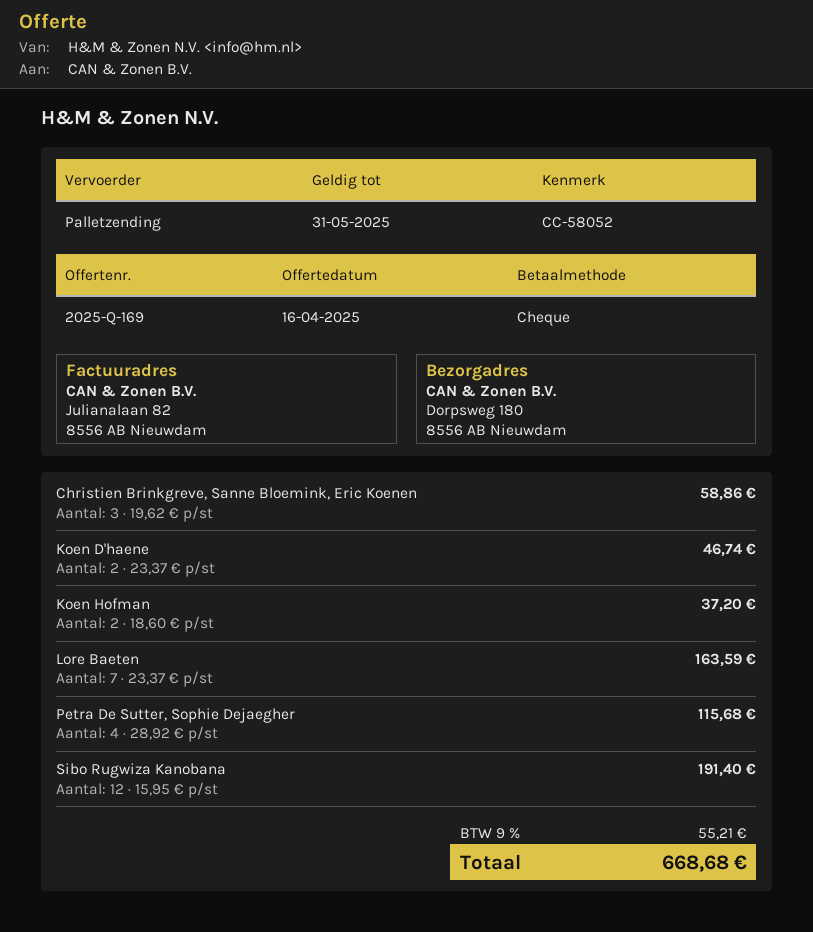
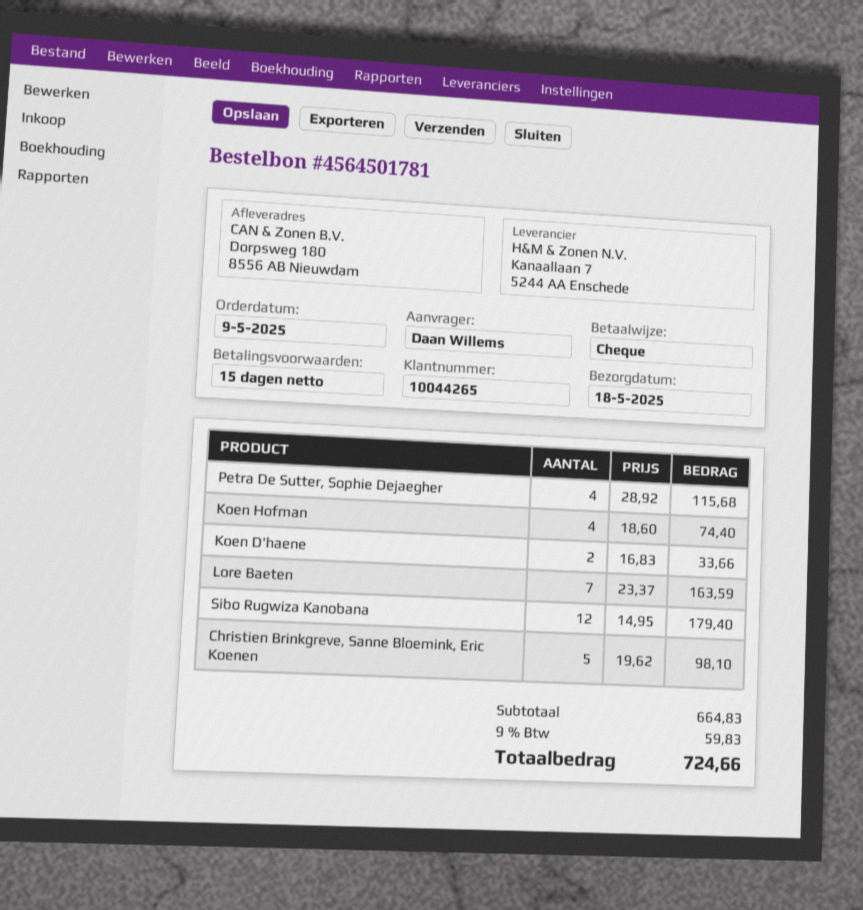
Christien Brinkgreve, Sanne Bloemink, Eric Koenen: 3 x 19.62 = 58.86 -> 5 x 19.62 = 98.10
Koen D'haene: 2 x 23.37 = 46.74 -> 2 x 16.83 = 33.66
Koen Hofman: 2 x 18.60 = 37.20 -> 4 x 18.60 = 74.40
Sibo Rugwiza Kanobana: 12 x 15.95 = 191.40 -> 12 x 14.95 = 179.40
tax: 9% = 55.21 -> 9% = 59.83
total: 668.68 -> 724.66

